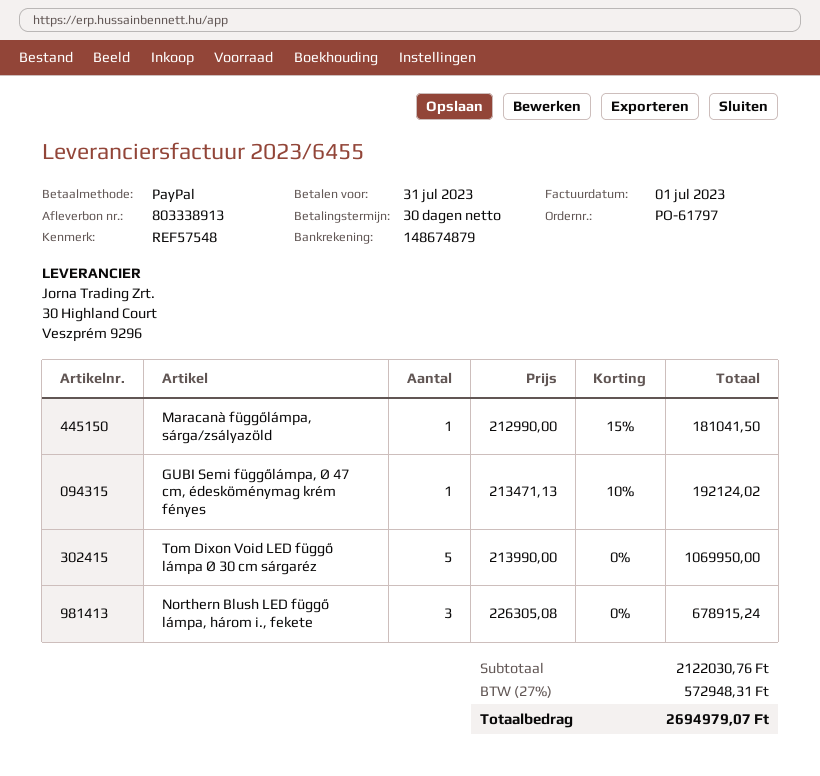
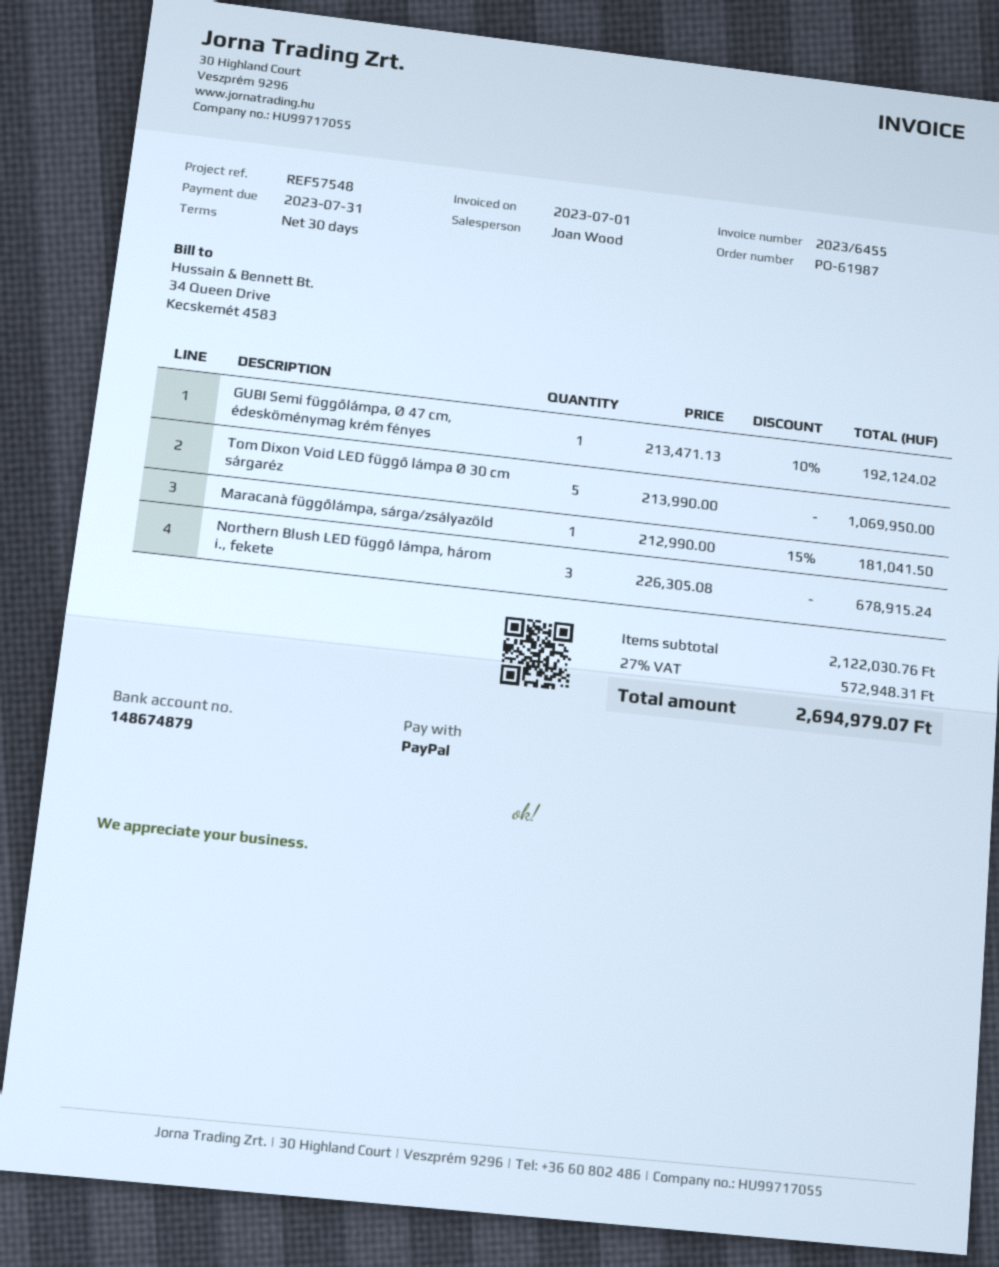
order number: PO-61797 -> PO-61987

